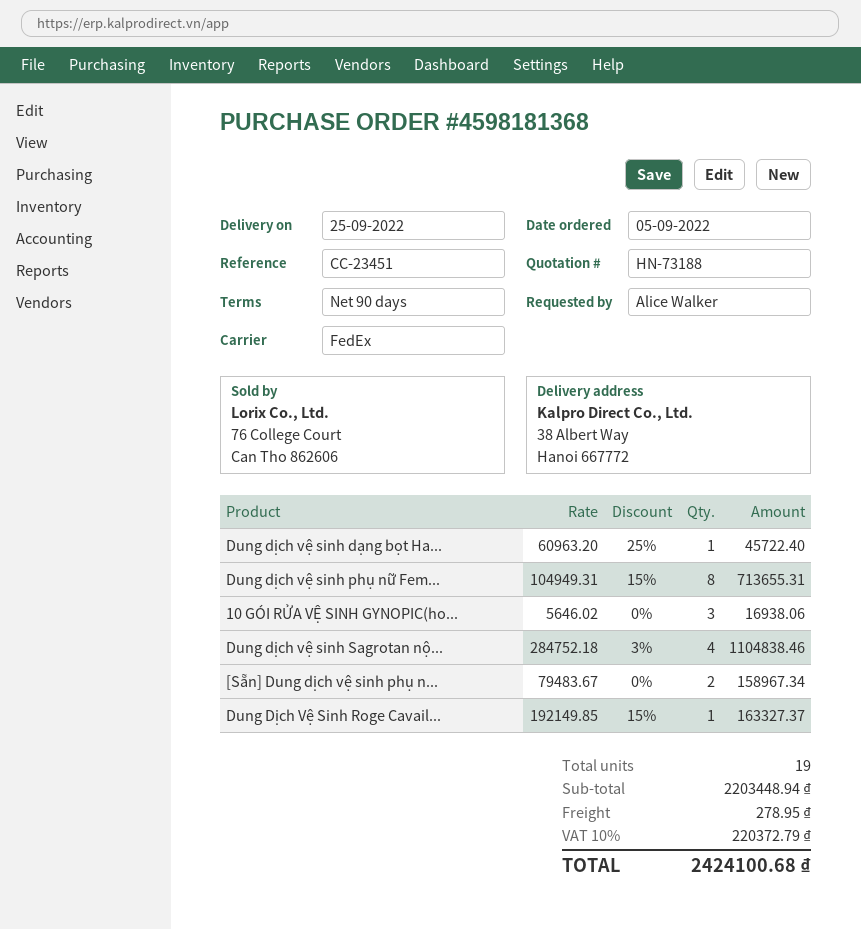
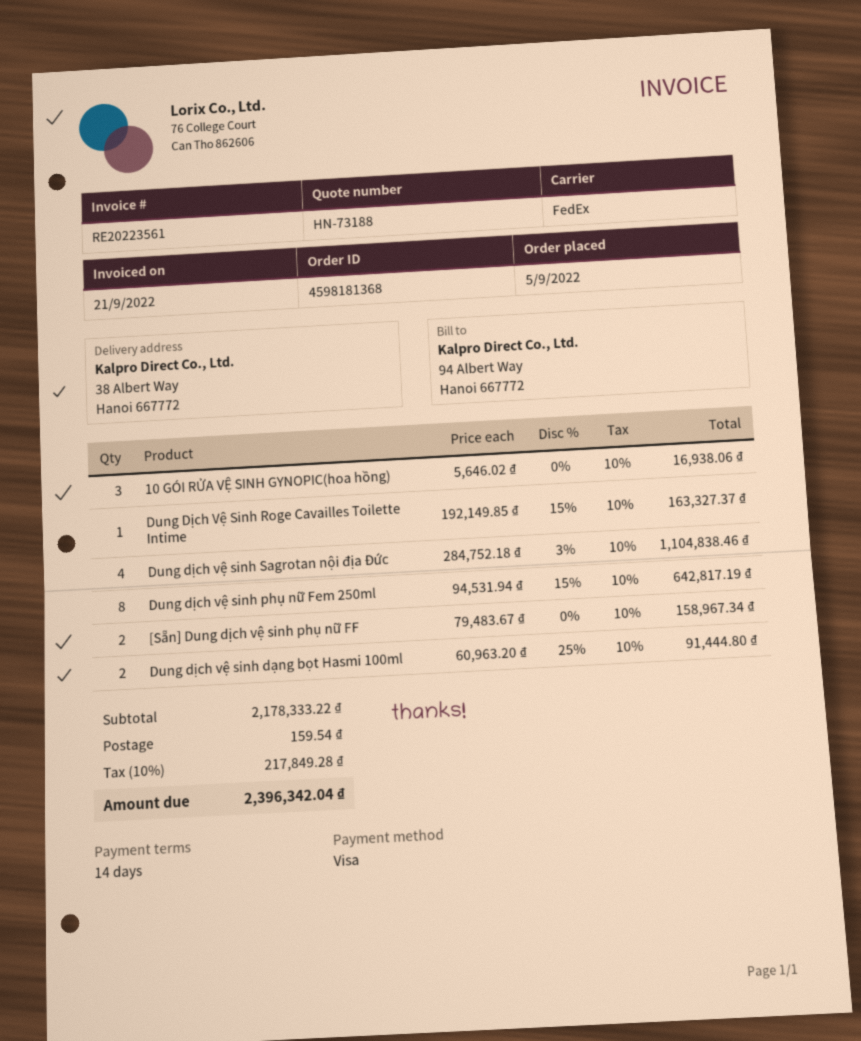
payment terms: 90 days -> 14 days
Dung dịch vệ sinh dạng bọt Ha...: 1 x 60963.20 - 25% = 45722.40 -> 2 x 60963.20 - 25% = 91444.80
Dung dịch vệ sinh phụ nữ Fem...: 8 x 104949.31 - 15% = 713655.31 -> 8 x 94531.94 - 15% = 642817.19
subtotal: 2203448.94 -> 2178333.22
shipping: 278.95 -> 159.54
tax: 10% = 220372.79 -> 10% = 217849.28
total: 2424100.68 -> 2396342.04

